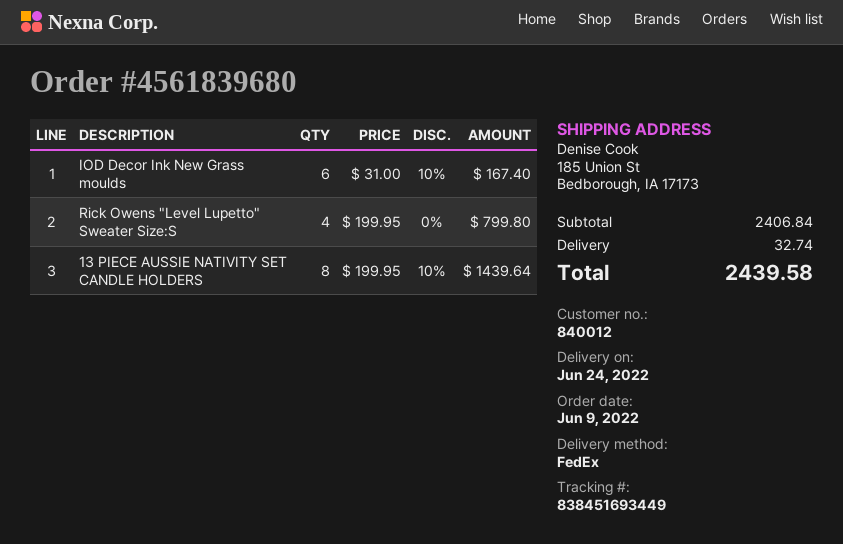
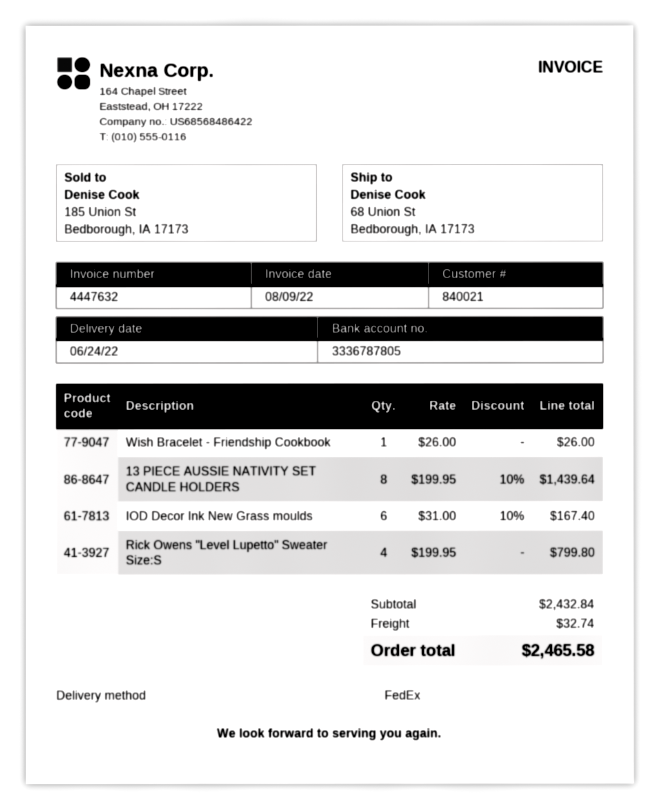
customer number: 840012 -> 840021
ship to: 185 Union St, Bedborough, IA 17173 -> 68 Union St, Bedborough, IA 17173
Wish Bracelet - Friendship Cookbook: none -> 1 x 26.00 = 26.00
subtotal: 2406.84 -> 2432.84
total: 2439.58 -> 2465.58

